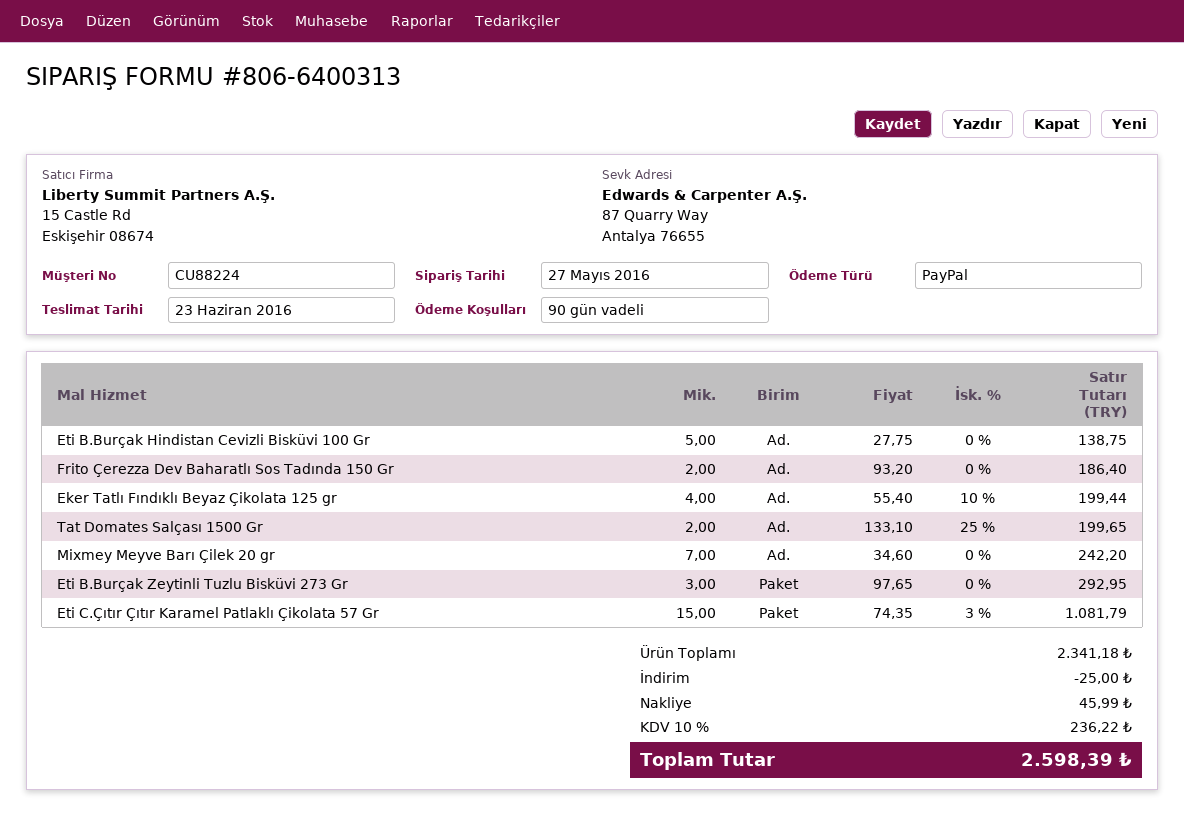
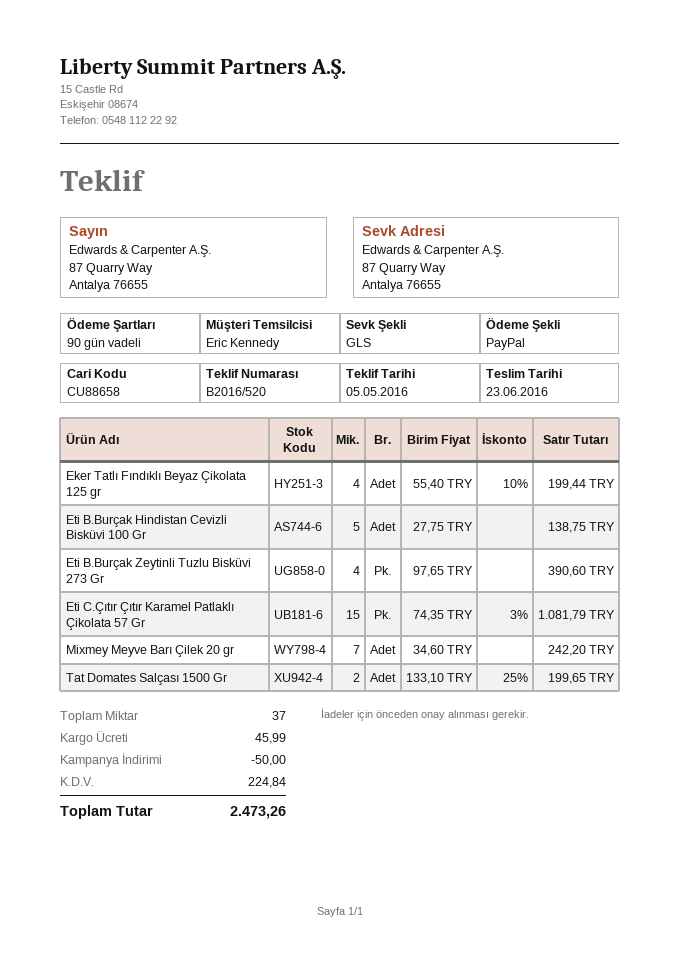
customer number: CU88224 -> CU88658
Frito Çerezza Dev Baharatlı Sos Tadında 150 Gr: 2 x 93.20 = 186.40 -> none
Eti B.Burçak Zeytinli Tuzlu Bisküvi 273 Gr: 3 x 97.65 = 292.95 -> 4 x 97.65 = 390.60
discount: 25.00 -> 50.00
tax: 236.22 -> 224.84
total: 2598.39 -> 2473.26

